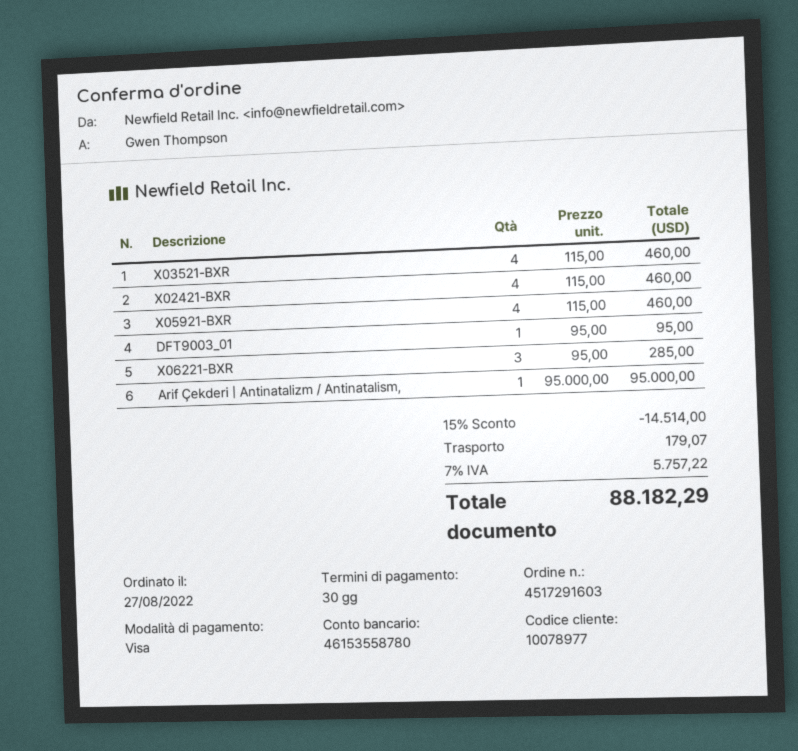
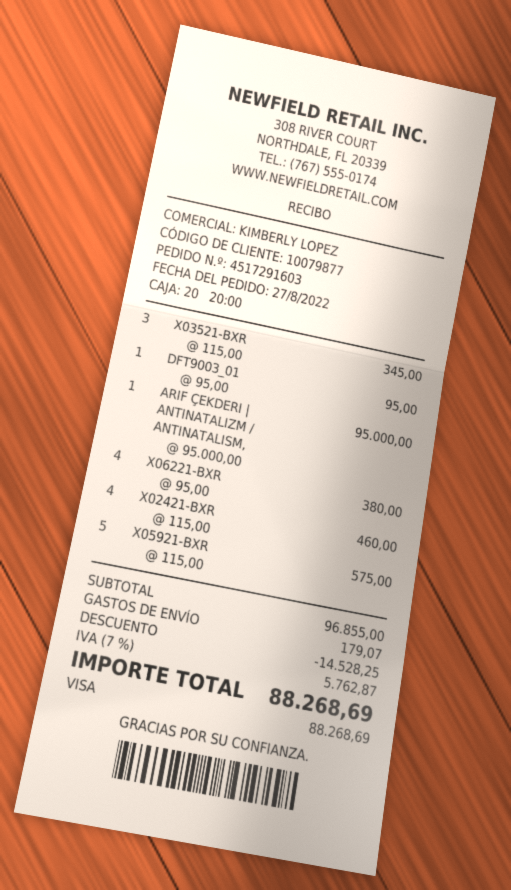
customer number: 10078977 -> 10079877
X03521-BXR: 4 x 115.00 = 460.00 -> 3 x 115.00 = 345.00
X05921-BXR: 4 x 115.00 = 460.00 -> 5 x 115.00 = 575.00
X06221-BXR: 3 x 95.00 = 285.00 -> 4 x 95.00 = 380.00
discount: 14514.00 -> 14528.25
tax: 7% = 5757.22 -> 7% = 5762.87
total: 88182.29 -> 88268.69

